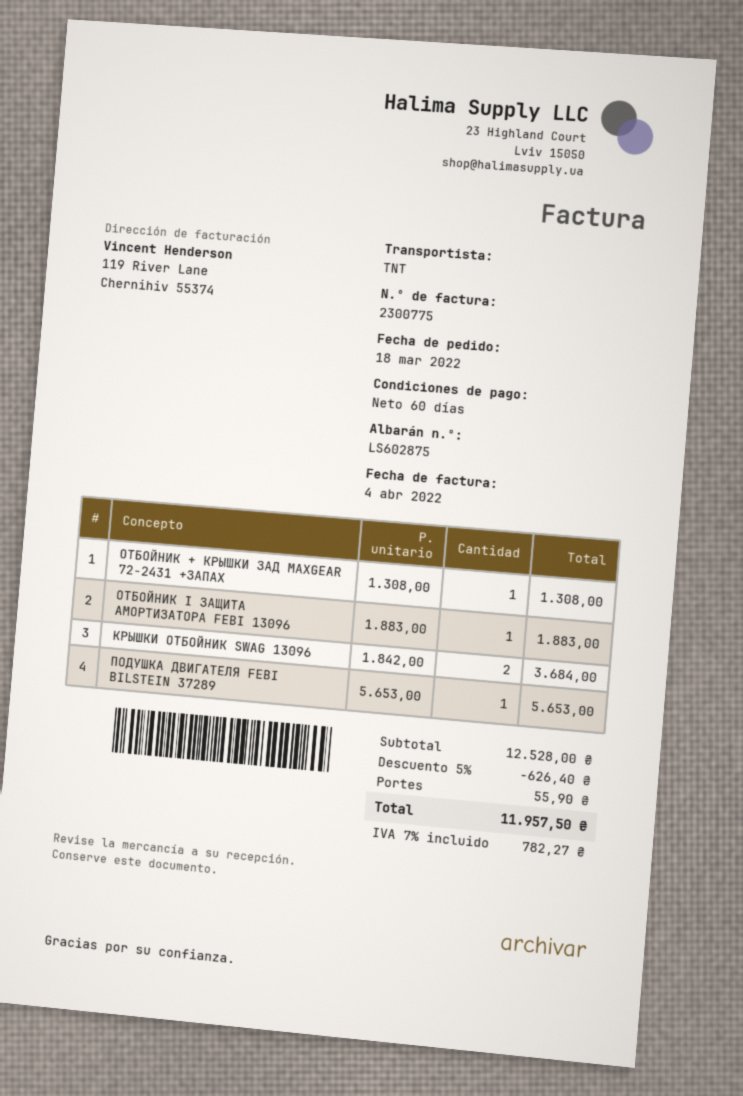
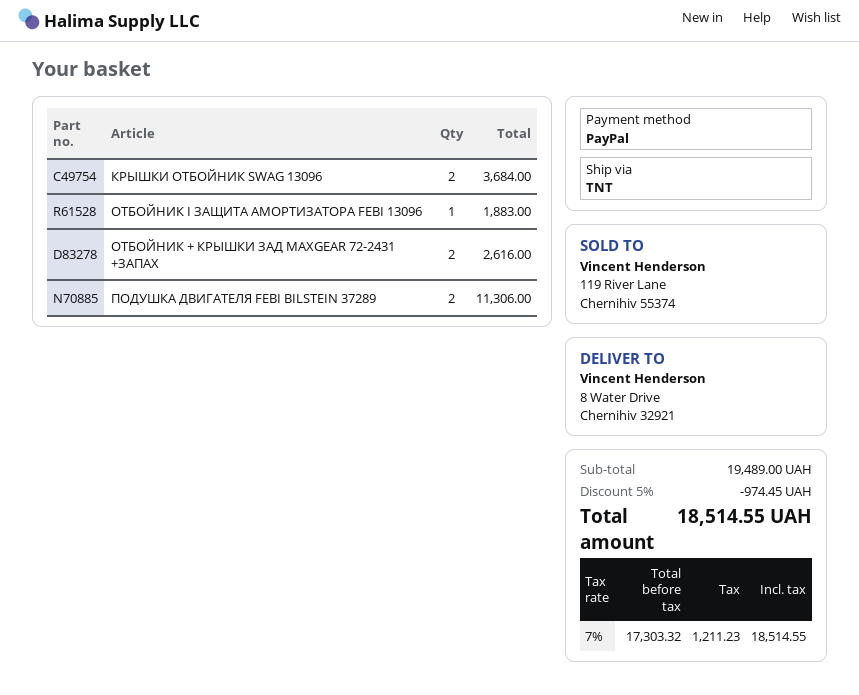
ОТБОЙНИК + КРЫШКИ ЗАД MAXGEAR 72-2431 +ЗАПАХ: 1 for 1308.00 -> 2 for 2616.00
ПОДУШКА ДВИГАТЕЛЯ FEBI BILSTEIN 37289: 1 for 5653.00 -> 2 for 11306.00
subtotal: 12528.00 -> 19489.00
discount: 5% = 626.40 -> 5% = 974.45
shipping: 55.90 -> none
tax: 7% = 782.27 -> 7% = 1211.23
total: 11957.50 -> 18514.55

